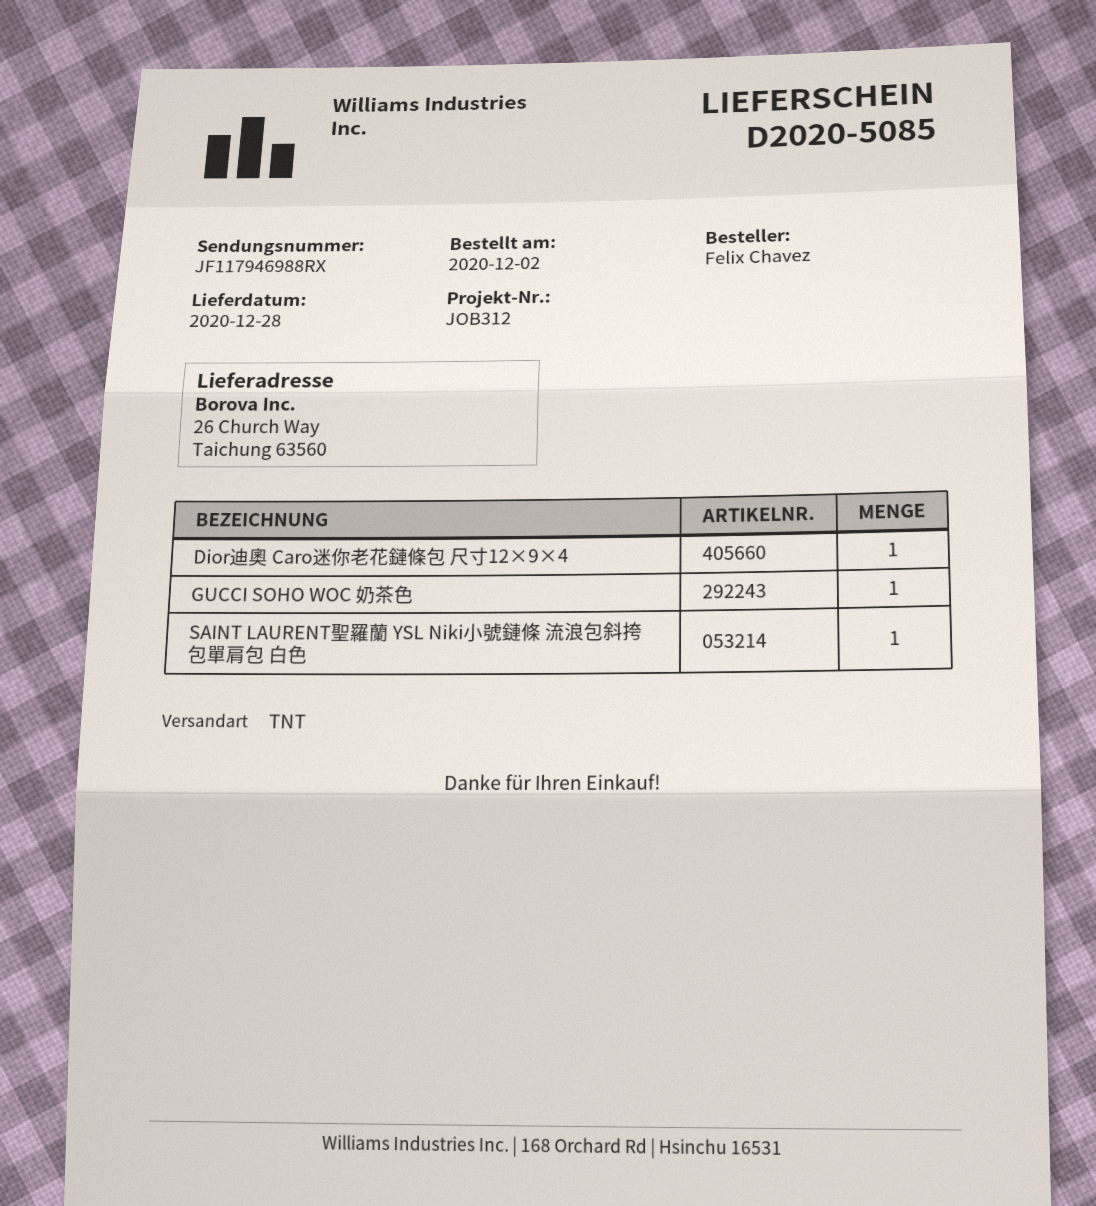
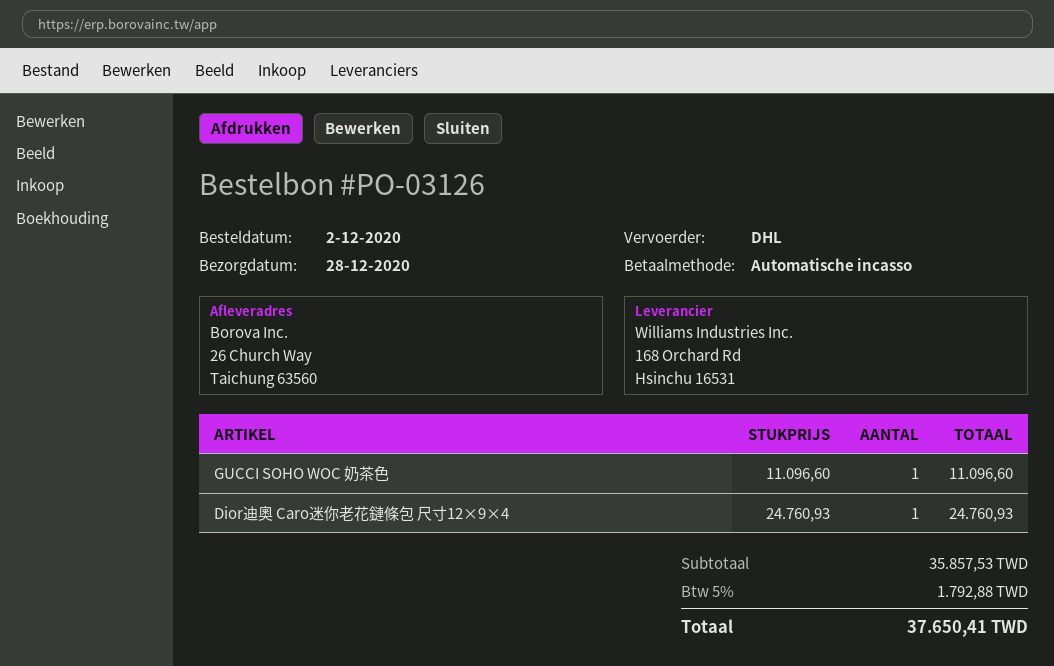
shipping method: TNT -> DHL
SAINT LAURENT聖羅蘭 YSL Niki小號鏈條 流浪包斜挎包單肩包 白色: 1 -> none

